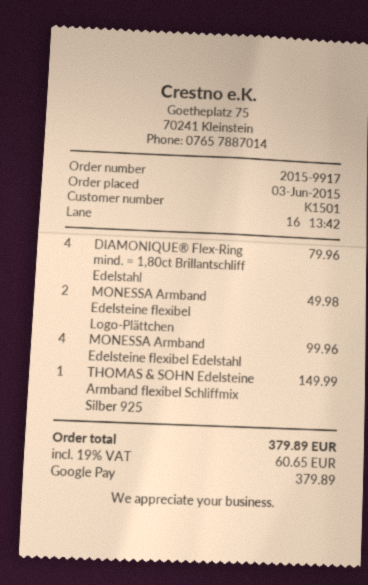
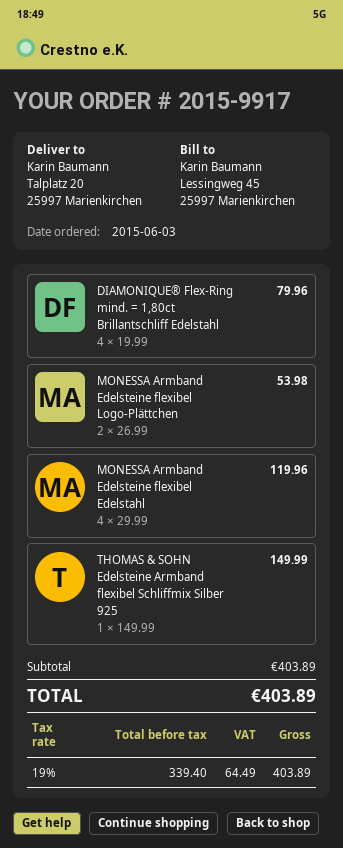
MONESSA Armband Edelsteine flexibel Logo-Plättchen: 2 for 49.98 -> 2 for 53.98
MONESSA Armband Edelsteine flexibel Edelstahl: 4 for 99.96 -> 4 for 119.96
tax: 19% = 60.65 -> 19% = 64.49
total: 379.89 -> 403.89

